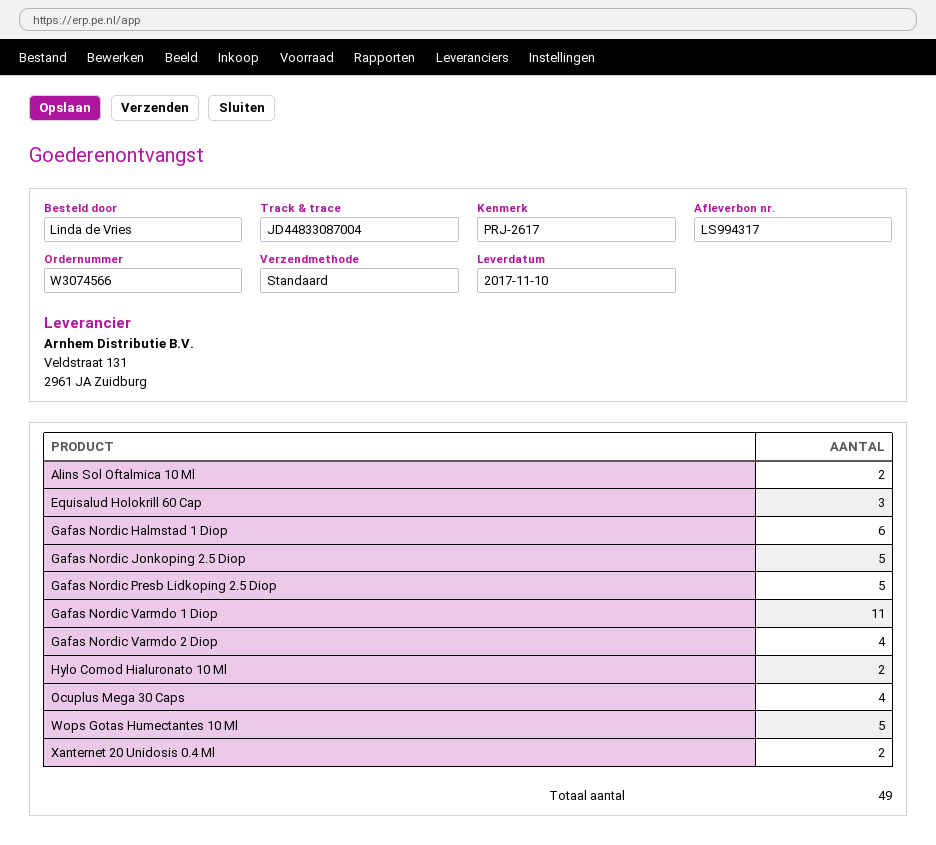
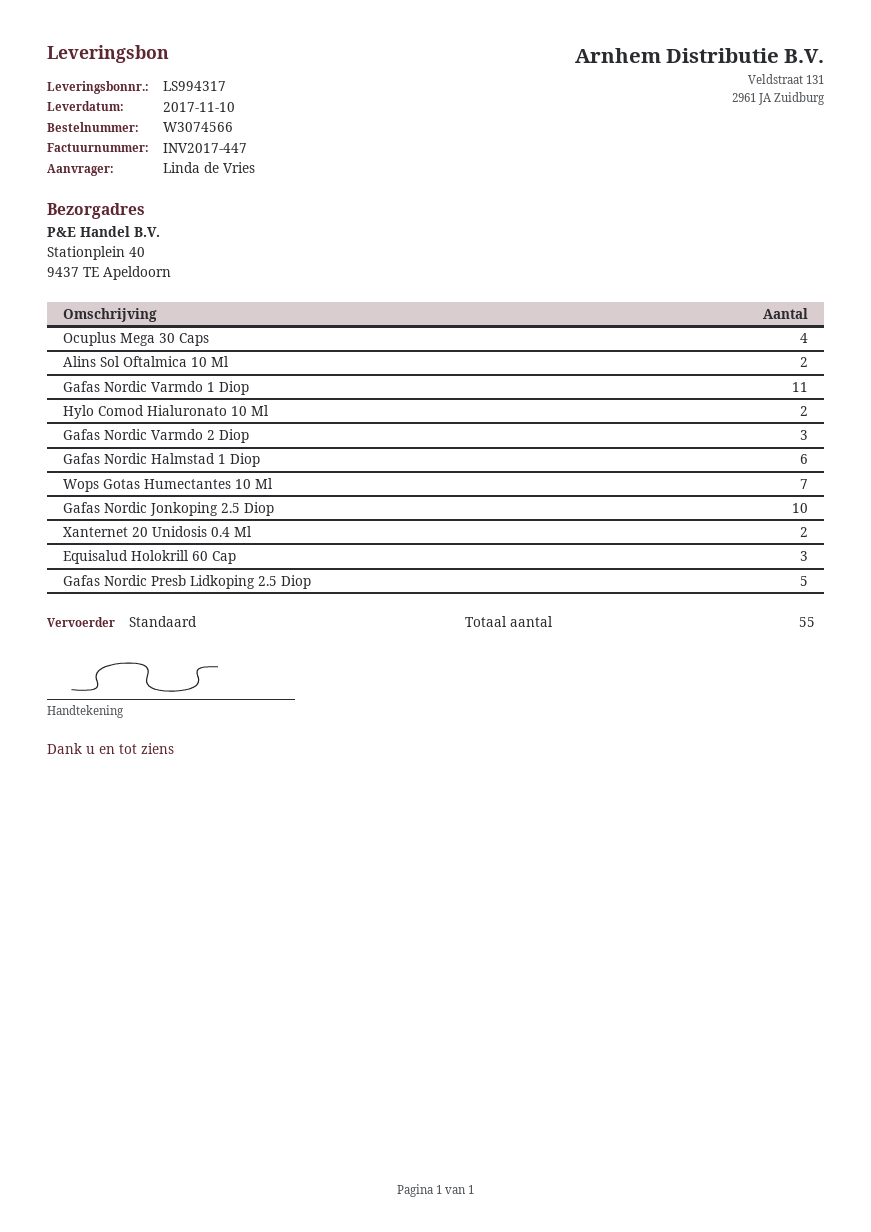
Gafas Nordic Jonkoping 2.5 Diop: 5 -> 10
Gafas Nordic Varmdo 2 Diop: 4 -> 3
Wops Gotas Humectantes 10 Ml: 5 -> 7
total quantity: 49 -> 55

